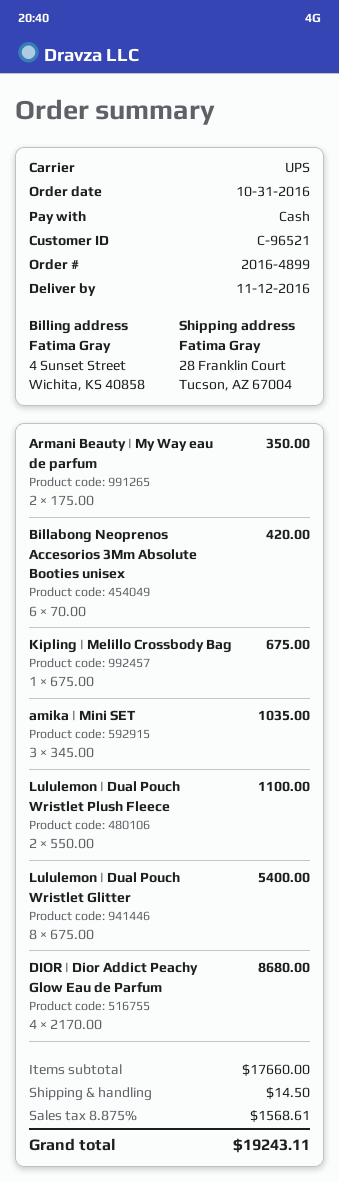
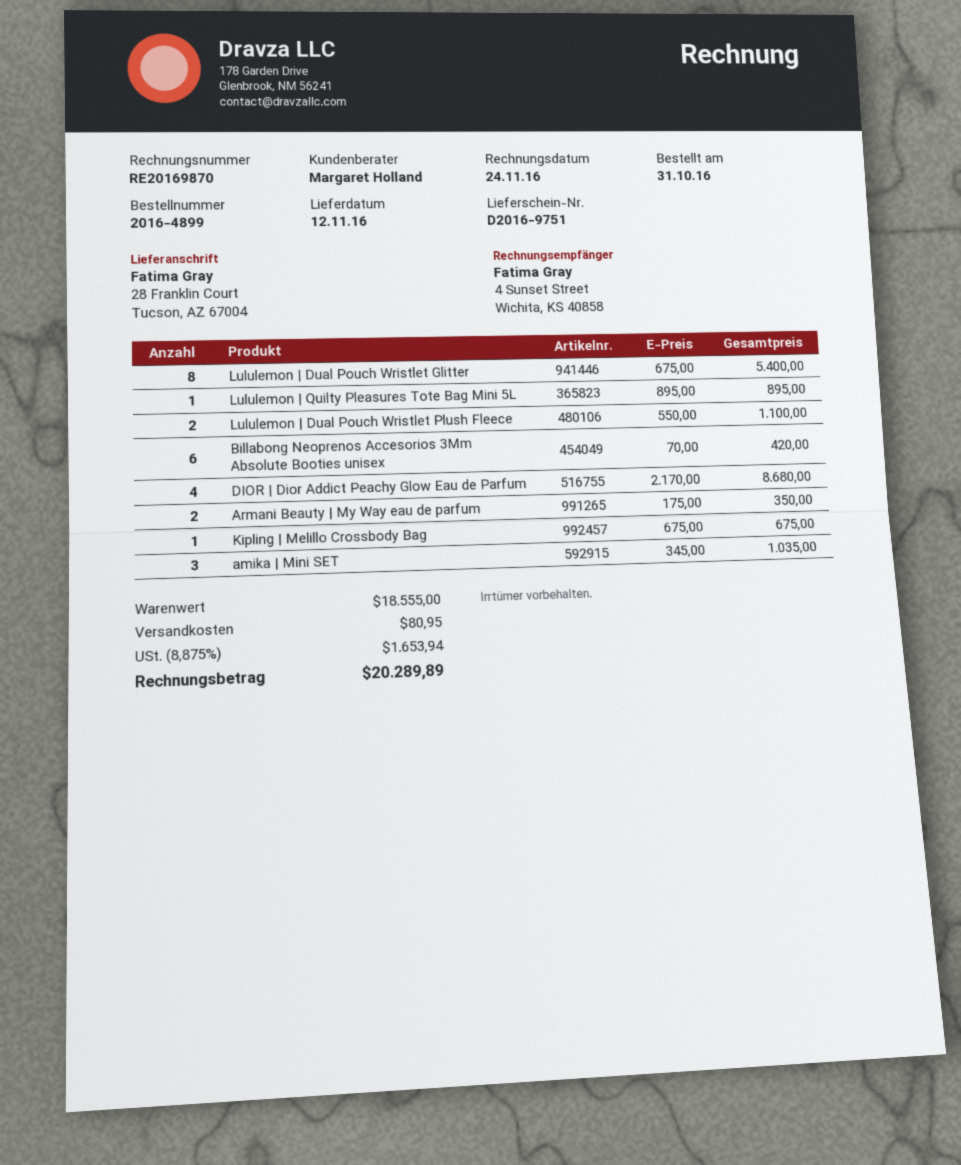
Lululemon | Quilty Pleasures Tote Bag Mini 5L: none -> 1 x 895.00 = 895.00
subtotal: 17660.00 -> 18555.00
shipping: 14.50 -> 80.95
tax: 8.875% = 1568.61 -> 8.875% = 1653.94
total: 19243.11 -> 20289.89

